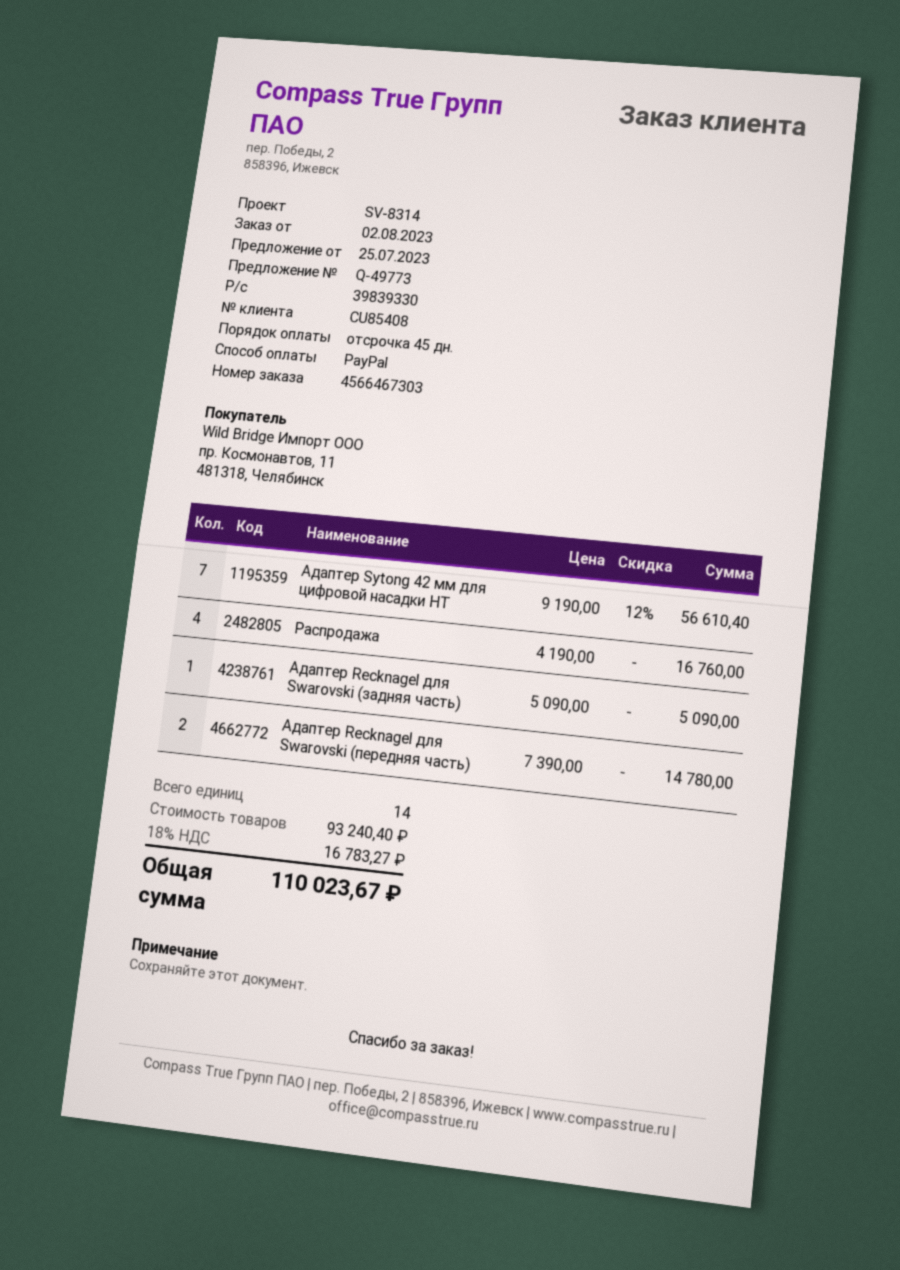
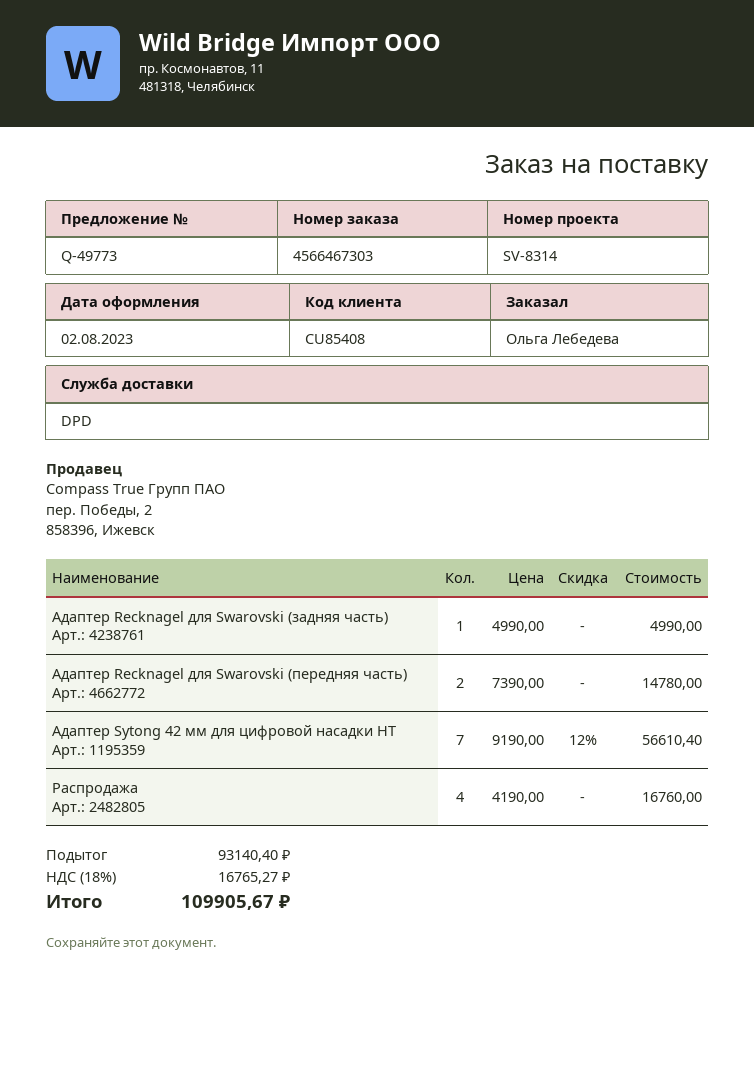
Адаптер Recknagel для Swarovski (задняя часть): 1 x 5090.00 = 5090.00 -> 1 x 4990.00 = 4990.00
subtotal: 93240.40 -> 93140.40
tax: 18% = 16783.27 -> 18% = 16765.27
total: 110023.67 -> 109905.67

